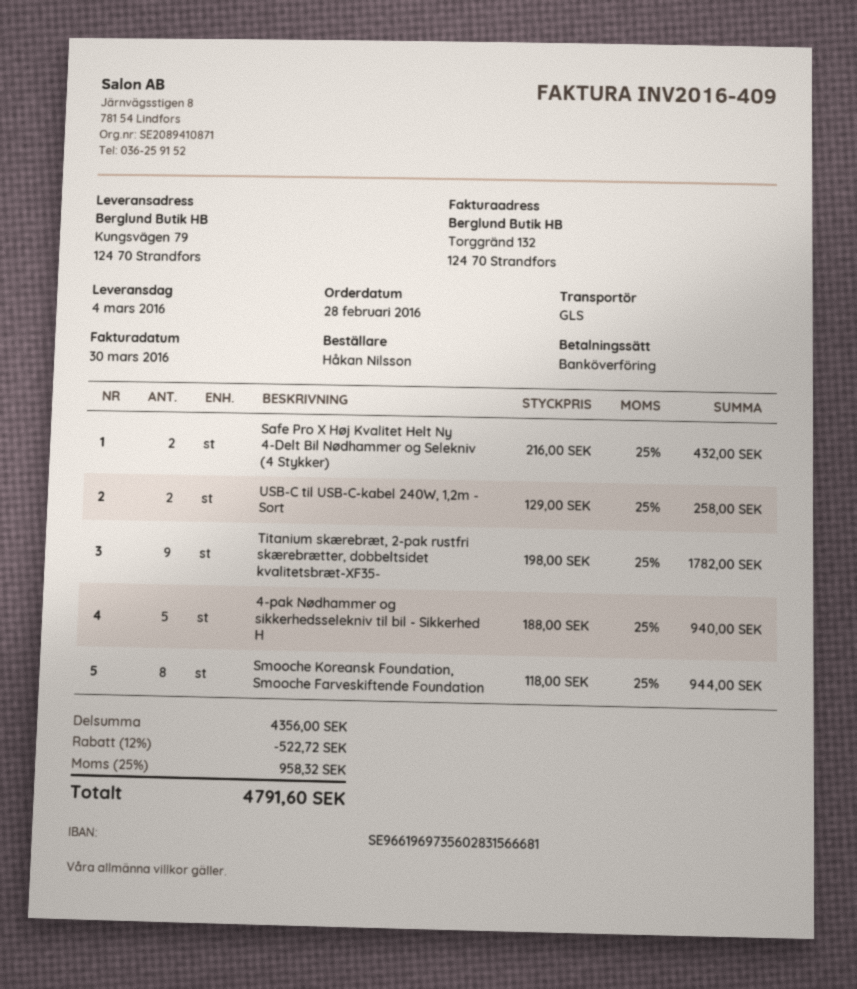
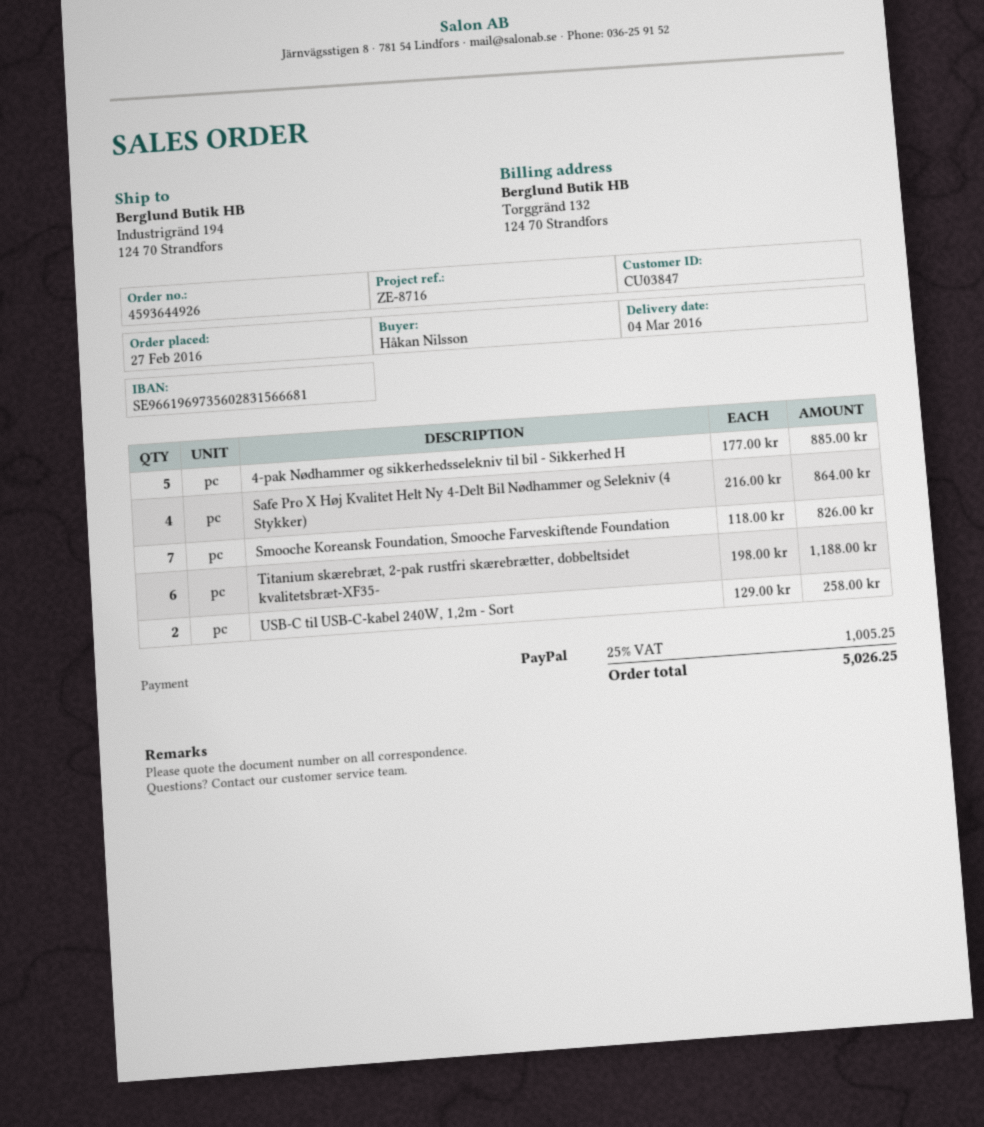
order date: 2016-02-28 -> 2016-02-27
payment method: bank transfer -> PayPal
ship to: Kungsvägen 79, 124 70 Strandfors -> Industrigränd 194, 124 70 Strandfors
Safe Pro X Høj Kvalitet Helt Ny 4-Delt Bil Nødhammer og Selekniv (4 Stykker): 2 x 216.00 = 432.00 -> 4 x 216.00 = 864.00
Titanium skærebræt, 2-pak rustfri skærebrætter, dobbeltsidet kvalitetsbræt-XF35-: 9 x 198.00 = 1782.00 -> 6 x 198.00 = 1188.00
4-pak Nødhammer og sikkerhedsselekniv til bil - Sikkerhed H: 5 x 188.00 = 940.00 -> 5 x 177.00 = 885.00
Smooche Koreansk Foundation, Smooche Farveskiftende Foundation: 8 x 118.00 = 944.00 -> 7 x 118.00 = 826.00
discount: 12% = 522.72 -> none
tax: 25% = 958.32 -> 25% = 1005.25
total: 4791.60 -> 5026.25

